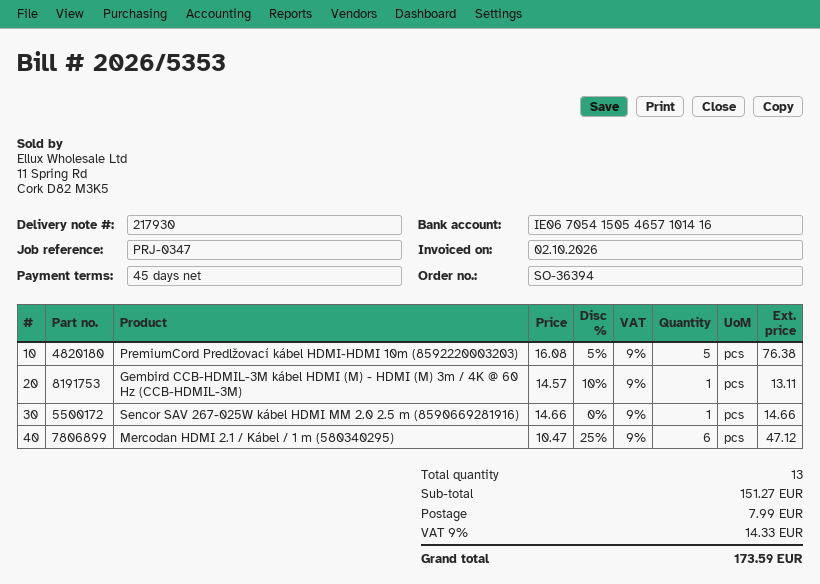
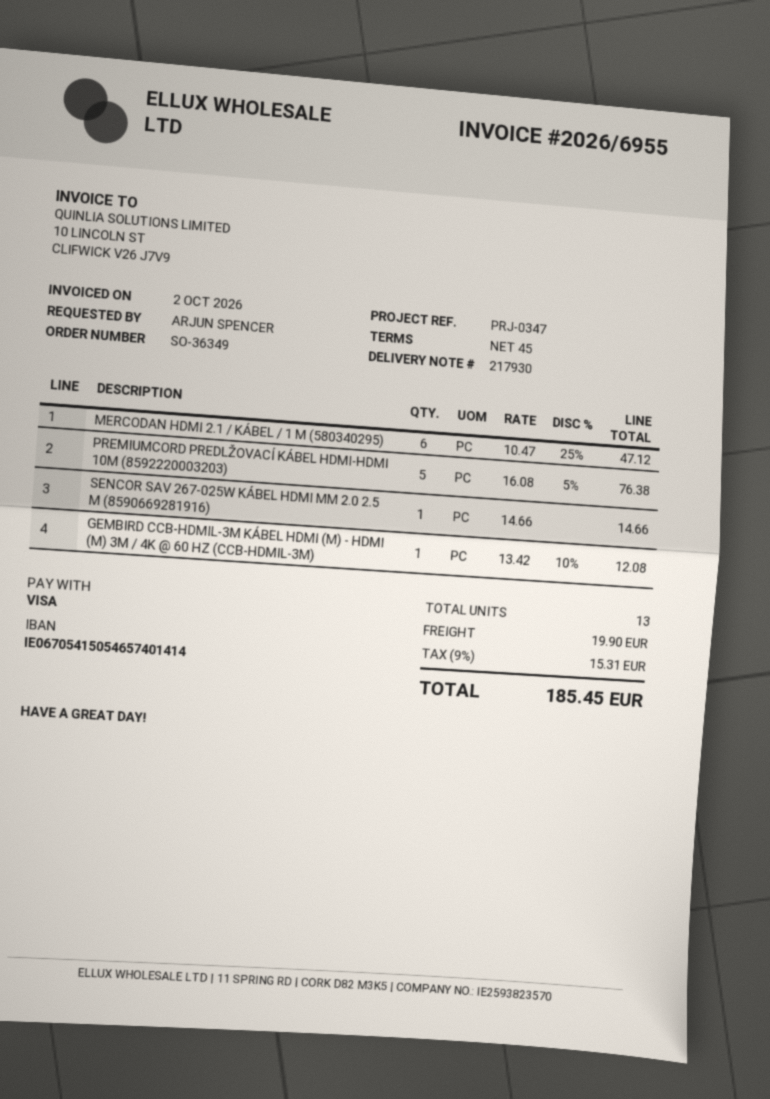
order number: SO-36394 -> SO-36349
invoice number: 2026/5353 -> 2026/6955
bank account: IE06705415054657101416 -> IE06705415054657401414
Gembird CCB-HDMIL-3M kábel HDMI (M) - HDMI (M) 3m / 4K @ 60 Hz (CCB-HDMIL-3M): 1 x 14.57 - 10% = 13.11 -> 1 x 13.42 - 10% = 12.08
shipping: 7.99 -> 19.90
tax: 9% = 14.33 -> 9% = 15.31
total: 173.59 -> 185.45

